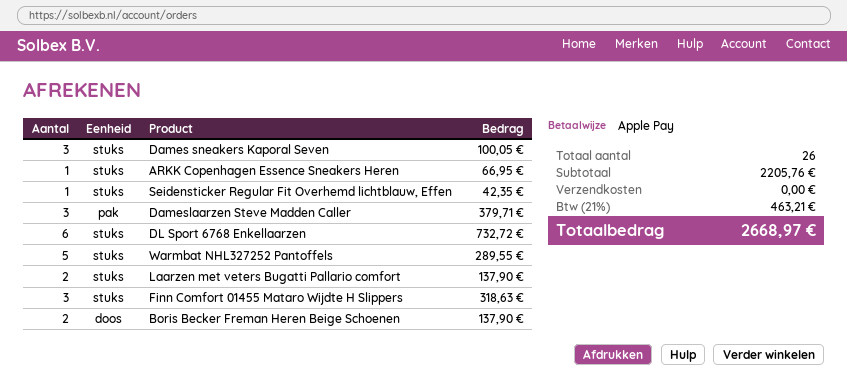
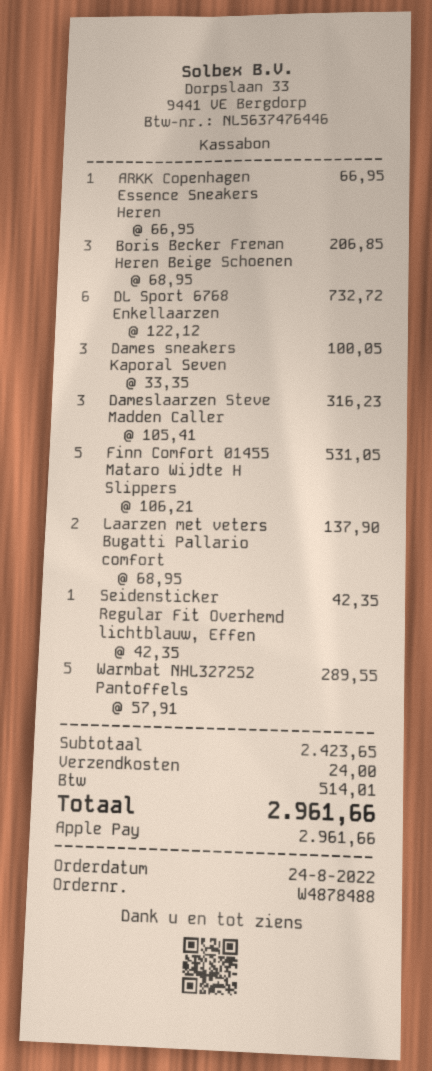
Dameslaarzen Steve Madden Caller: 3 for 379.71 -> 3 for 316.23
Finn Comfort 01455 Mataro Wijdte H Slippers: 3 for 318.63 -> 5 for 531.05
Boris Becker Freman Heren Beige Schoenen: 2 for 137.90 -> 3 for 206.85
subtotal: 2205.76 -> 2423.65
shipping: 0.00 -> 24.00
tax: 463.21 -> 514.01
total: 2668.97 -> 2961.66

